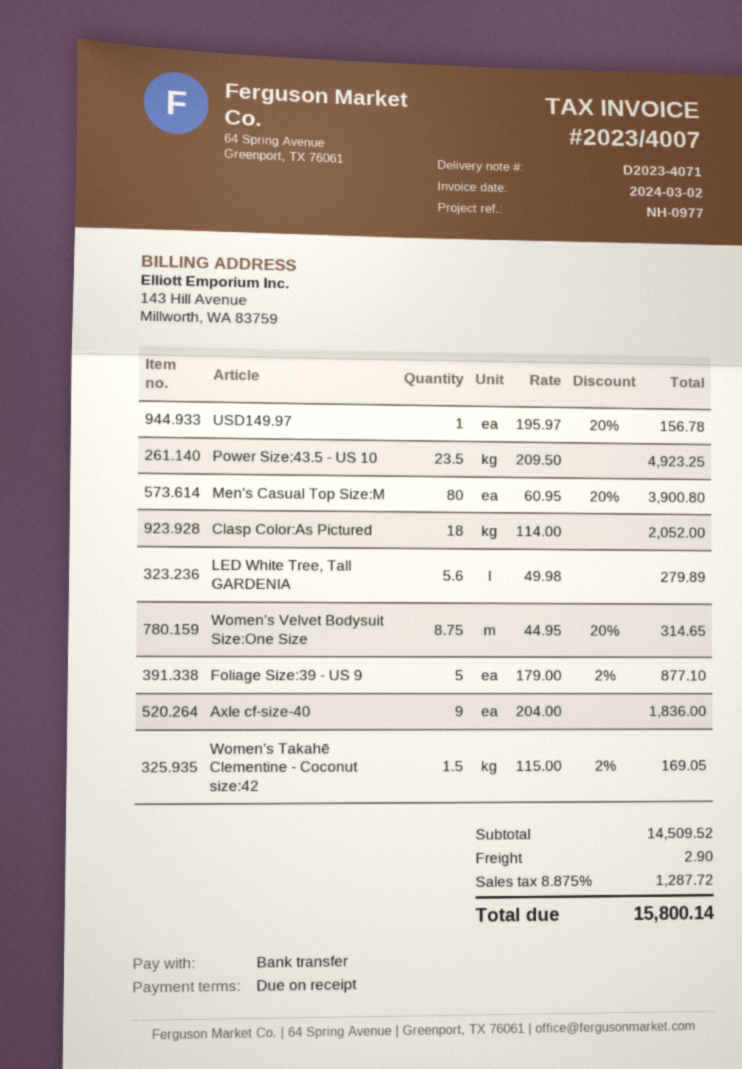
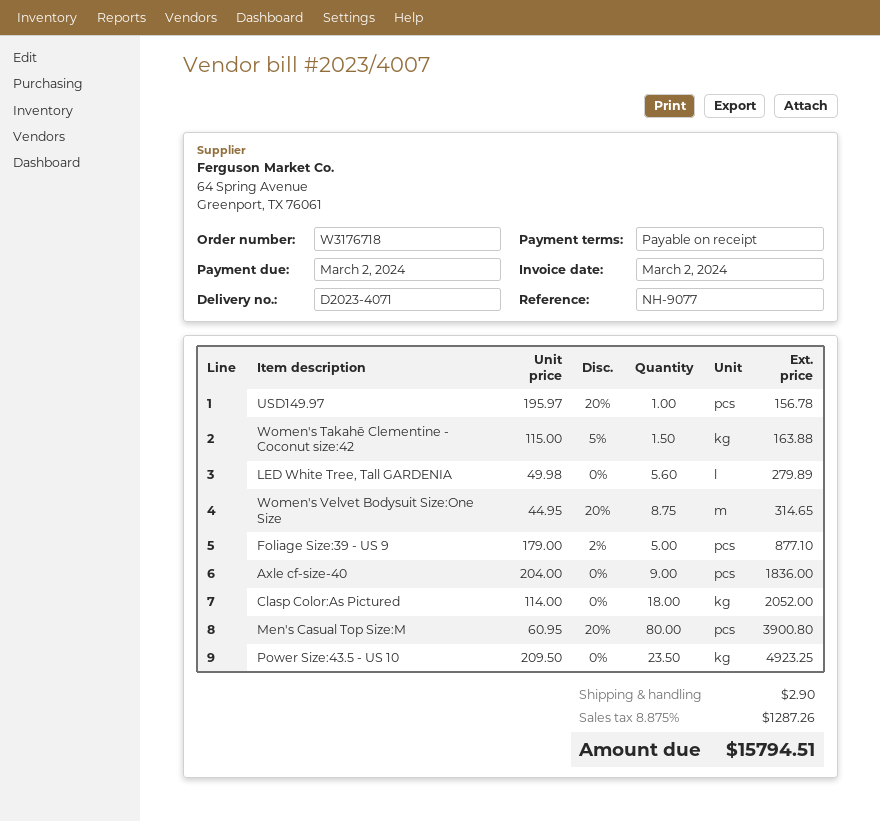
reference: NH-0977 -> NH-9077
Women's Takahē Clementine - Coconut size:42: 1.5 x 115.00 - 2% = 169.05 -> 1.5 x 115.00 - 5% = 163.88
tax: 8.875% = 1287.72 -> 8.875% = 1287.26
total: 15800.14 -> 15794.51

